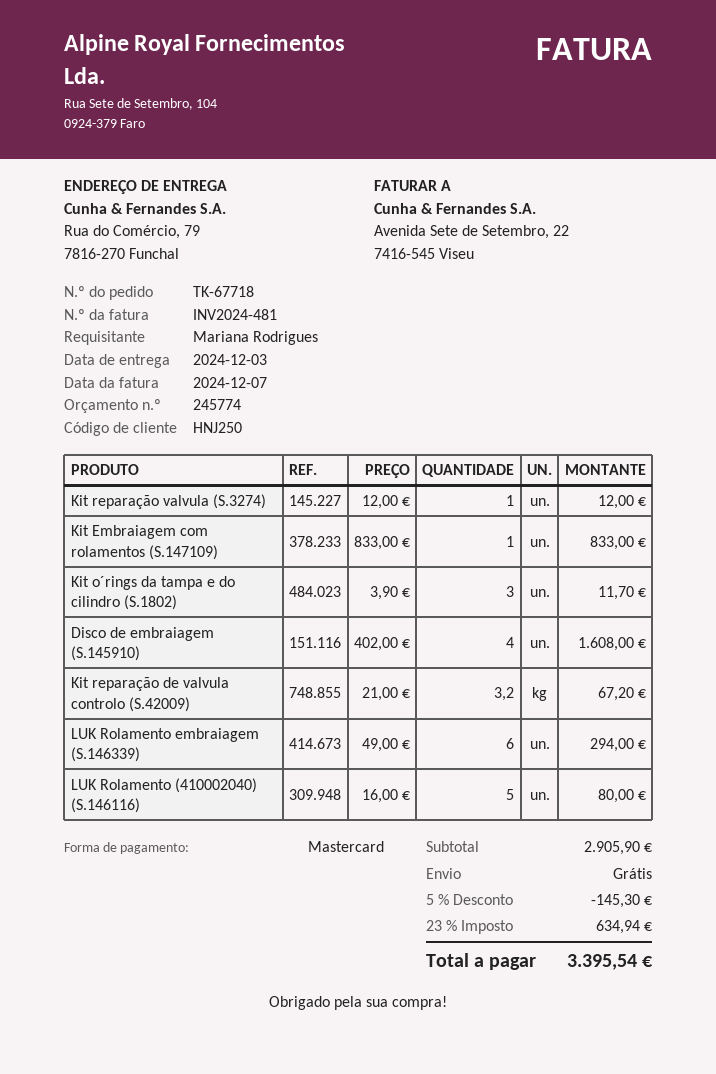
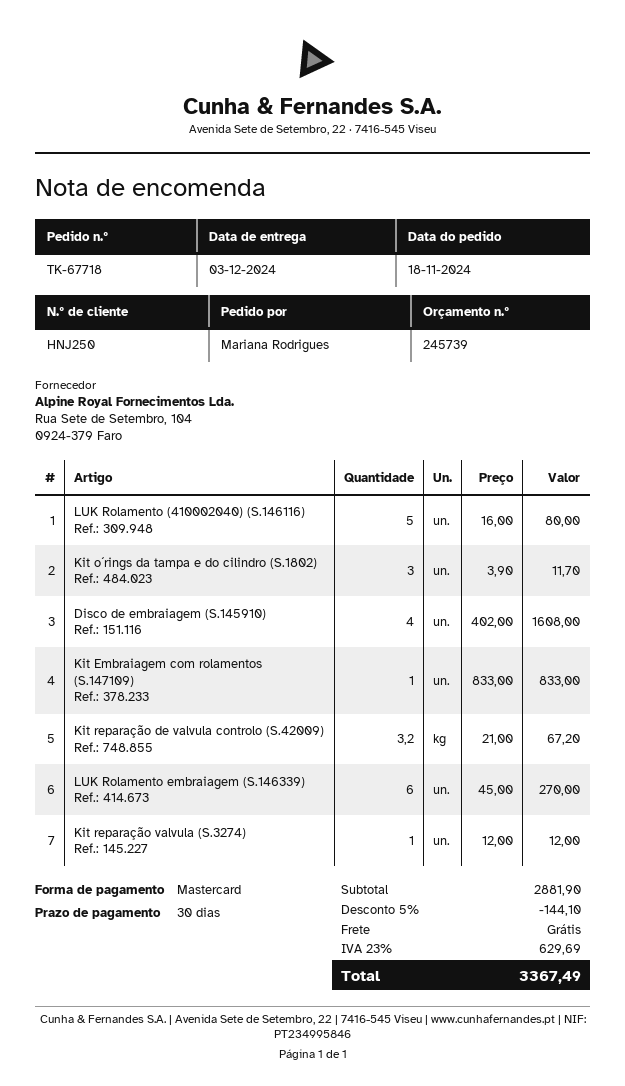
quote number: 245774 -> 245739
LUK Rolamento embraiagem (S.146339): 6 x 49.00 = 294.00 -> 6 x 45.00 = 270.00
subtotal: 2905.90 -> 2881.90
discount: 5% = 145.30 -> 5% = 144.10
tax: 23% = 634.94 -> 23% = 629.69
total: 3395.54 -> 3367.49

